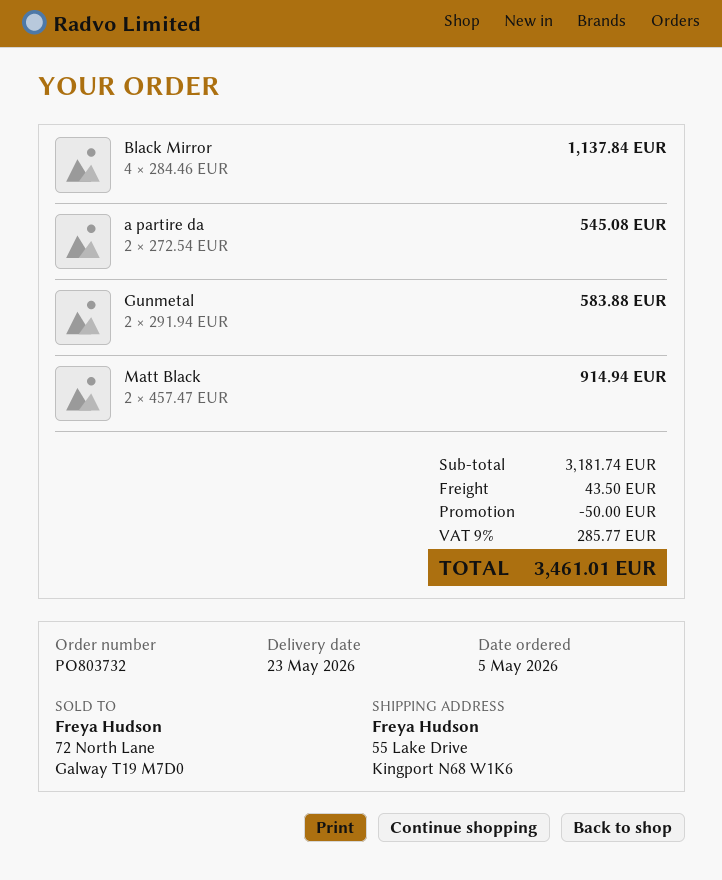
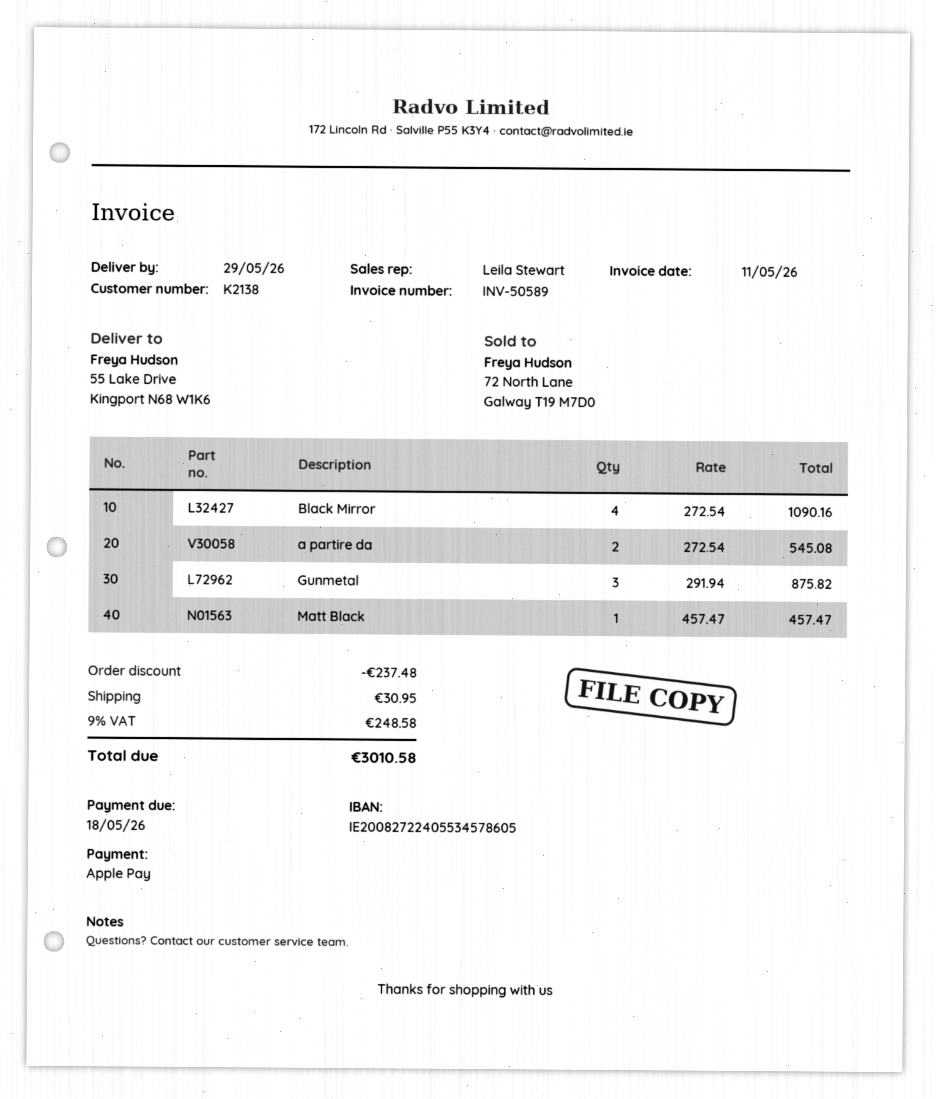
delivery date: 2026-05-23 -> 2026-05-29
Black Mirror: 4 x 284.46 = 1137.84 -> 4 x 272.54 = 1090.16
Gunmetal: 2 x 291.94 = 583.88 -> 3 x 291.94 = 875.82
Matt Black: 2 x 457.47 = 914.94 -> 1 x 457.47 = 457.47
discount: 50.00 -> 237.48
shipping: 43.50 -> 30.95
tax: 9% = 285.77 -> 9% = 248.58
total: 3461.01 -> 3010.58

